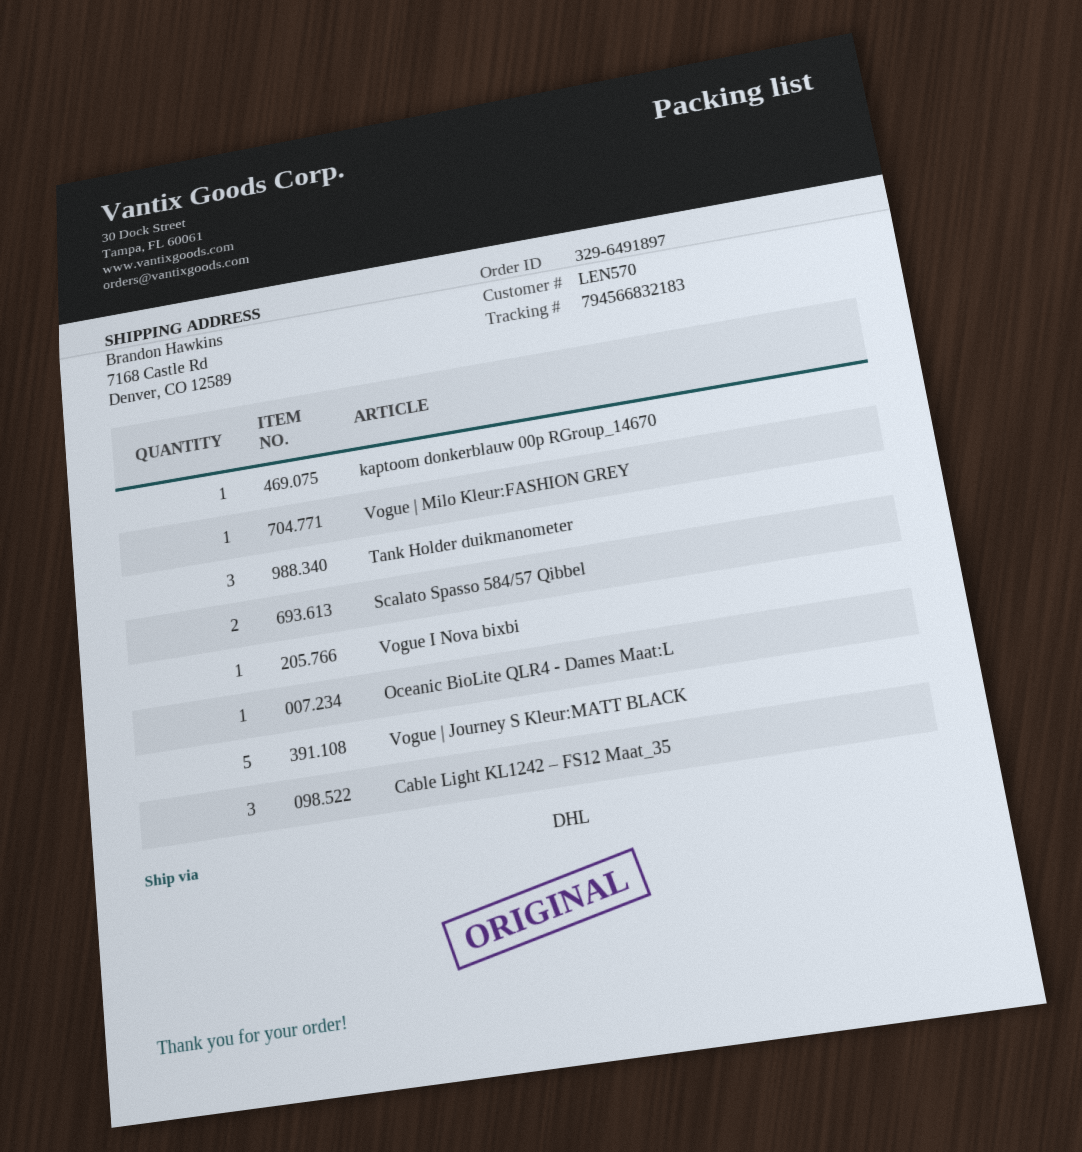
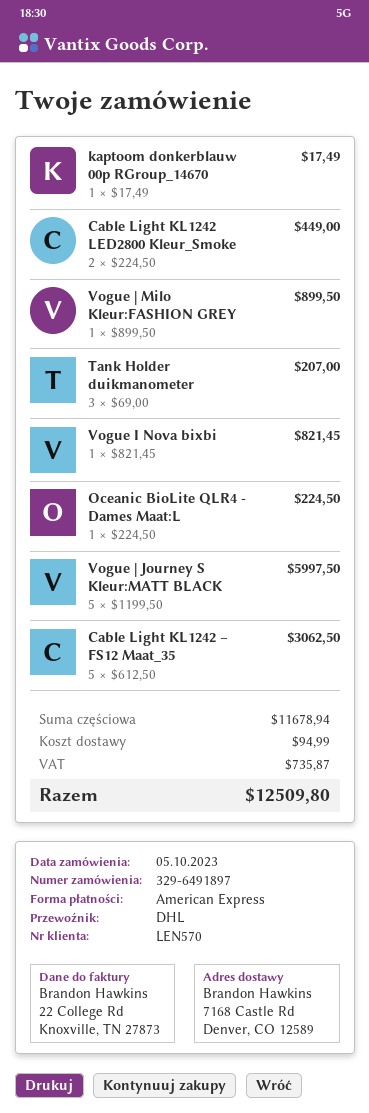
Scalato Spasso 584/57 Qibbel: 2 -> none
Cable Light KL1242 – FS12 Maat_35: 3 -> 5
Cable Light KL1242 LED2800 Kleur_Smoke: none -> 2

